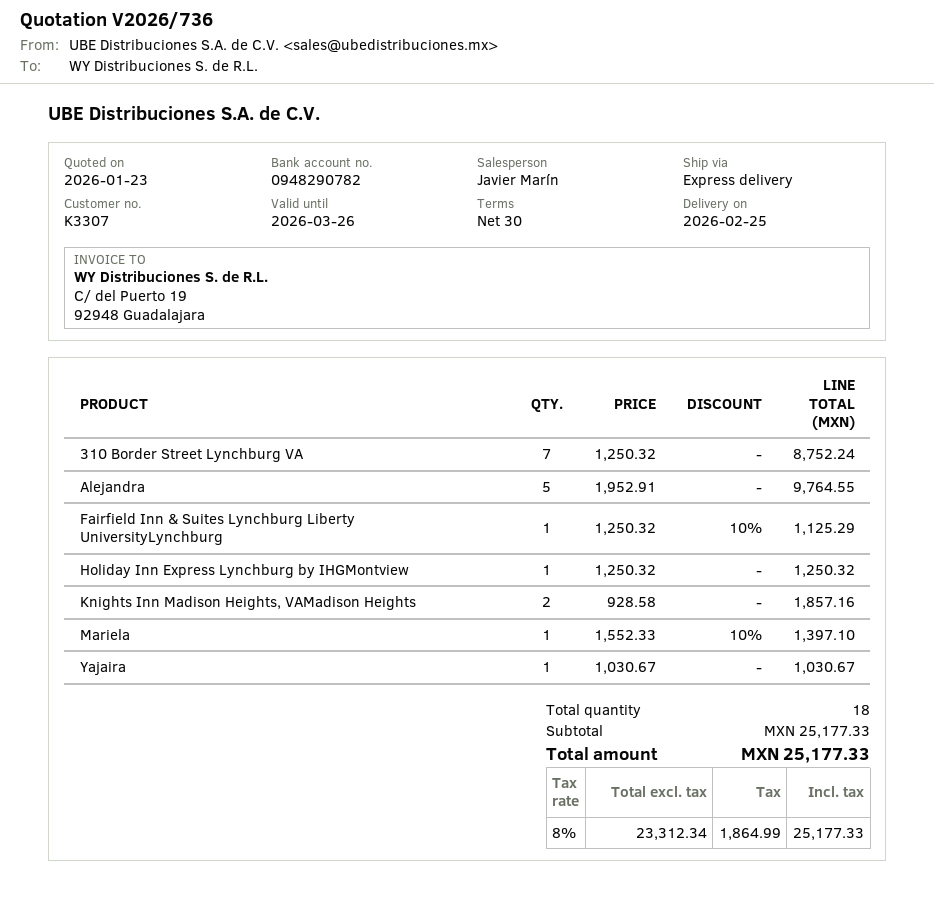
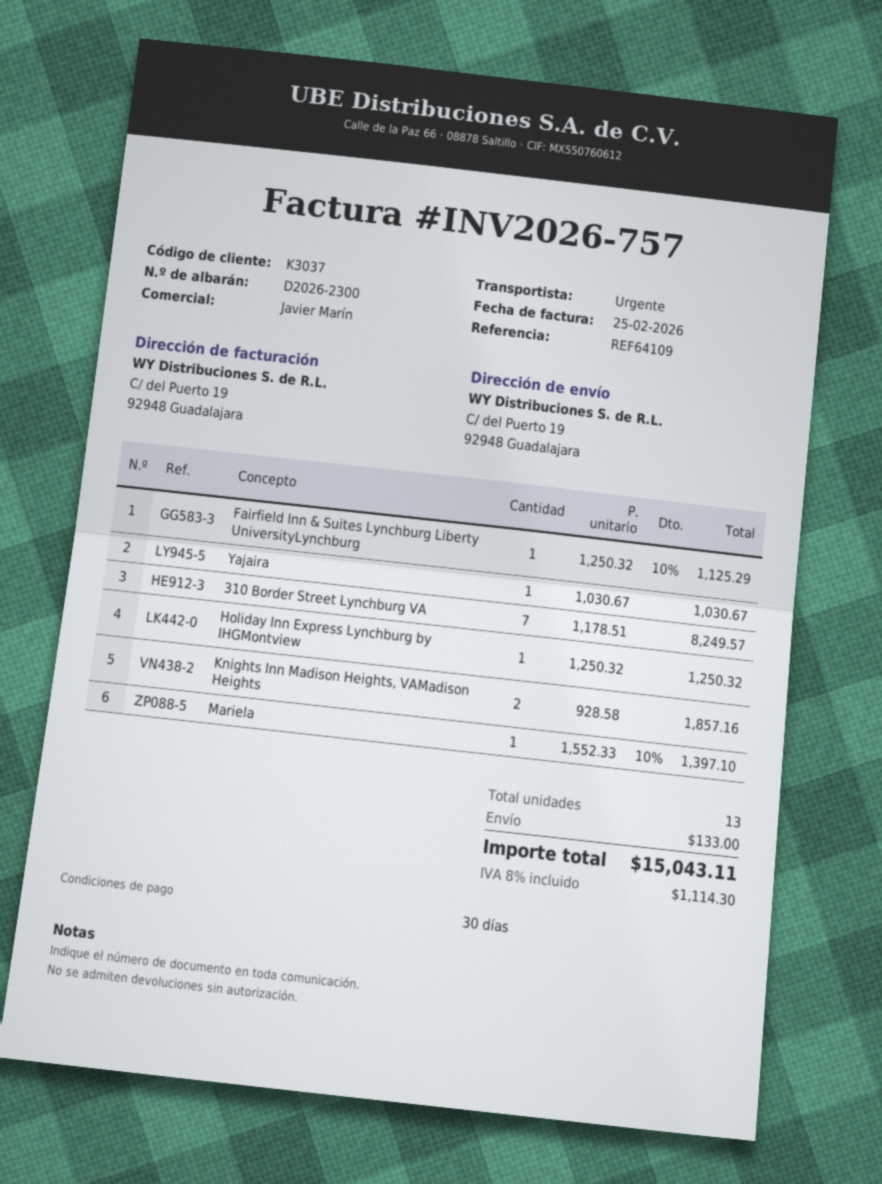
customer number: K3307 -> K3037
310 Border Street Lynchburg VA: 7 x 1250.32 = 8752.24 -> 7 x 1178.51 = 8249.57
Alejandra: 5 x 1952.91 = 9764.55 -> none
total quantity: 18 -> 13
shipping: none -> 133.00
tax: 8% = 1864.99 -> 8% = 1114.30
total: 25177.33 -> 15043.11

